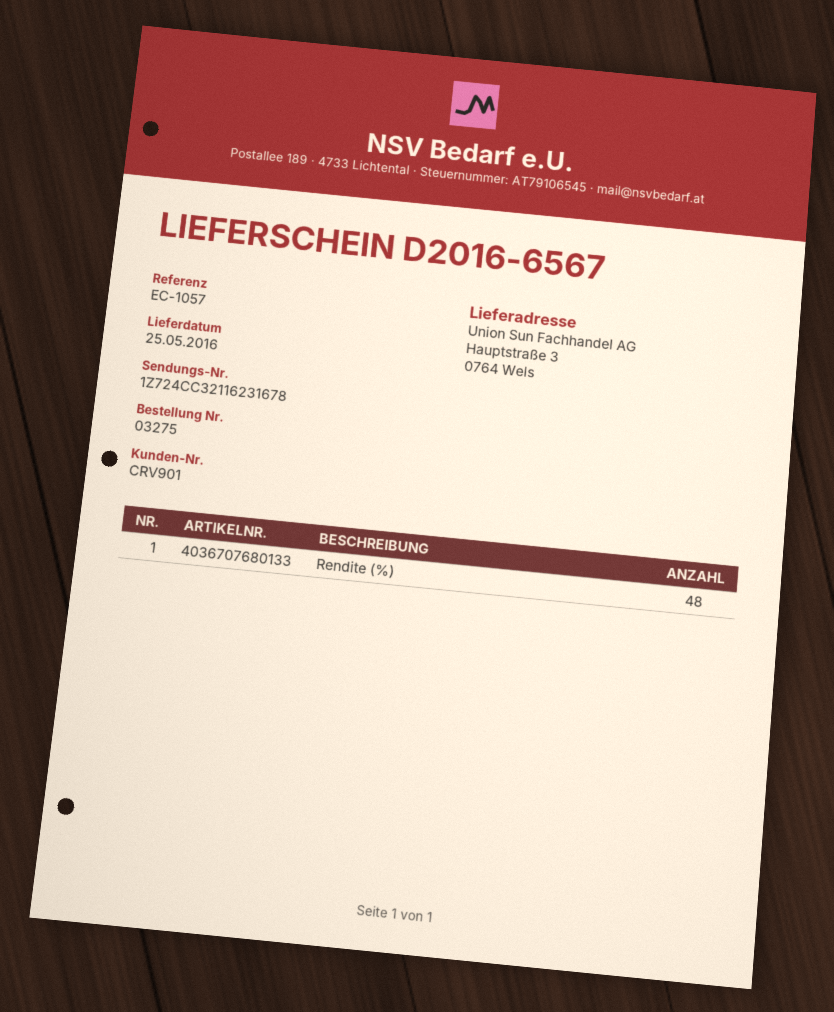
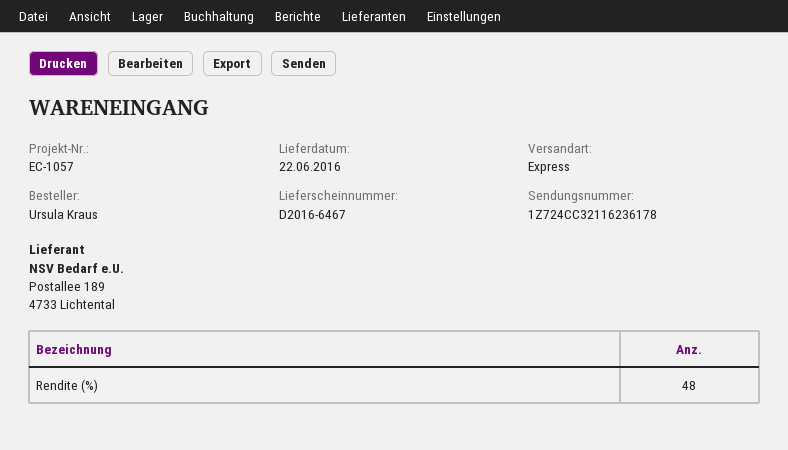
delivery note number: D2016-6567 -> D2016-6467
delivery date: 2016-05-25 -> 2016-06-22
tracking number: 1Z724CC32116231678 -> 1Z724CC32116236178

